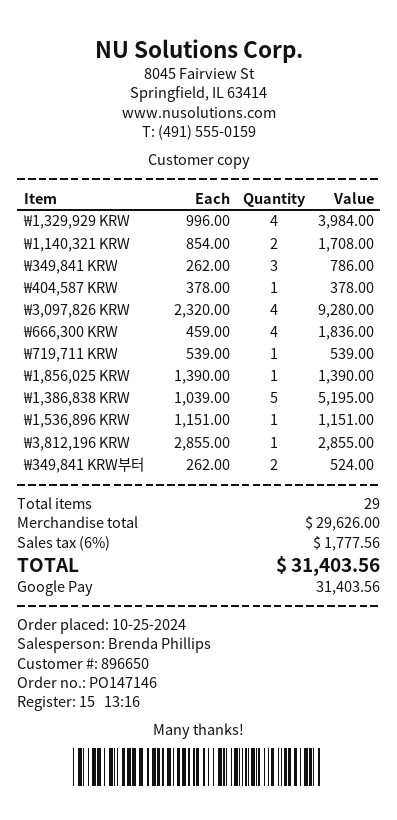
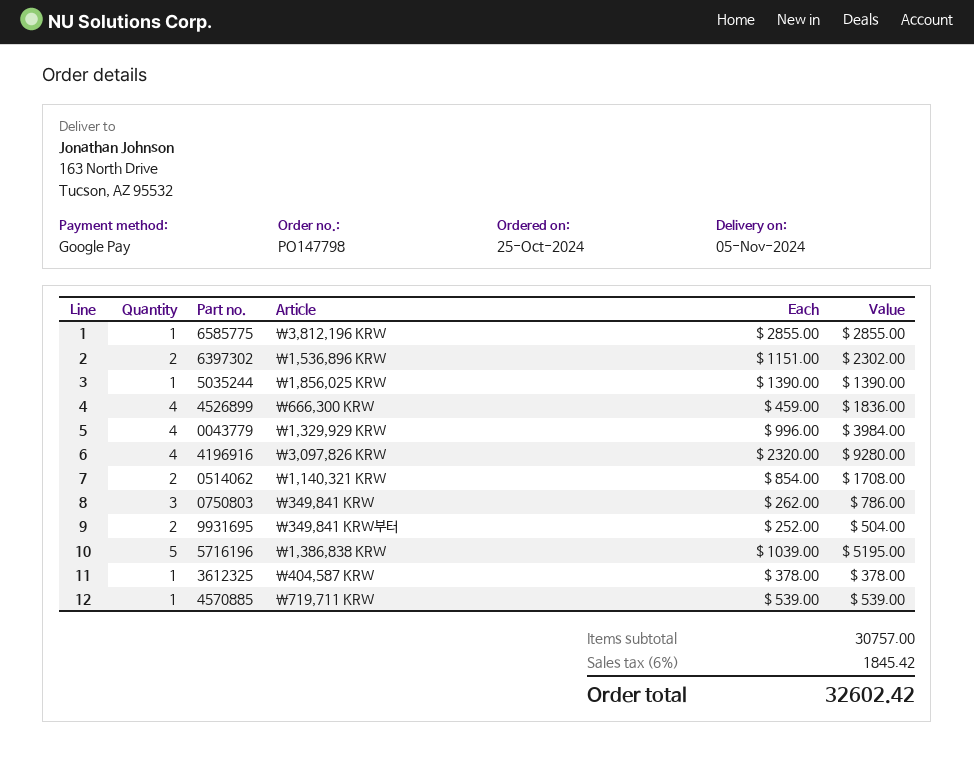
order number: PO147146 -> PO147798
₩1,536,896 KRW: 1 x 1151.00 = 1151.00 -> 2 x 1151.00 = 2302.00
₩349,841 KRW부터: 2 x 262.00 = 524.00 -> 2 x 252.00 = 504.00
subtotal: 29626.00 -> 30757.00
tax: 6% = 1777.56 -> 6% = 1845.42
total: 31403.56 -> 32602.42

